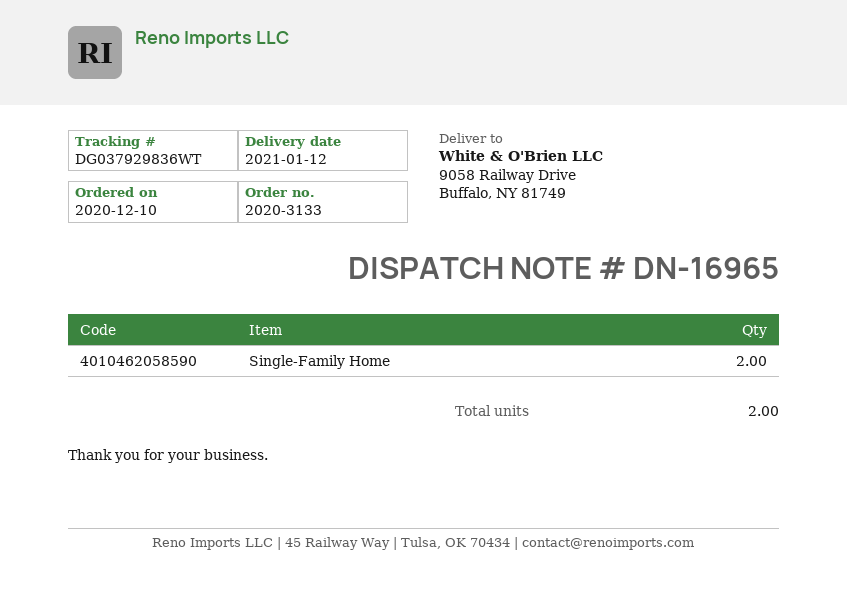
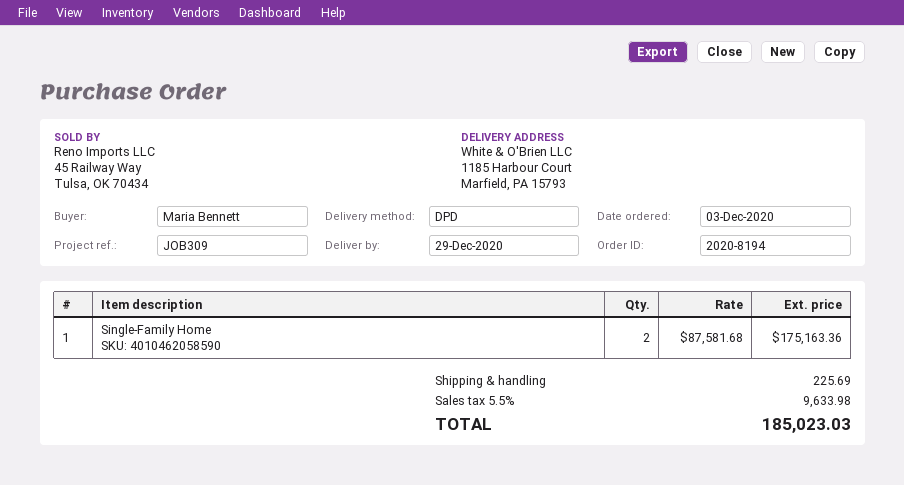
order number: 2020-3133 -> 2020-8194
order date: 2020-12-10 -> 2020-12-03
delivery date: 2021-01-12 -> 2020-12-29
ship to: 9058 Railway Drive, Buffalo, NY 81749 -> 1185 Harbour Court, Marfield, PA 15793

